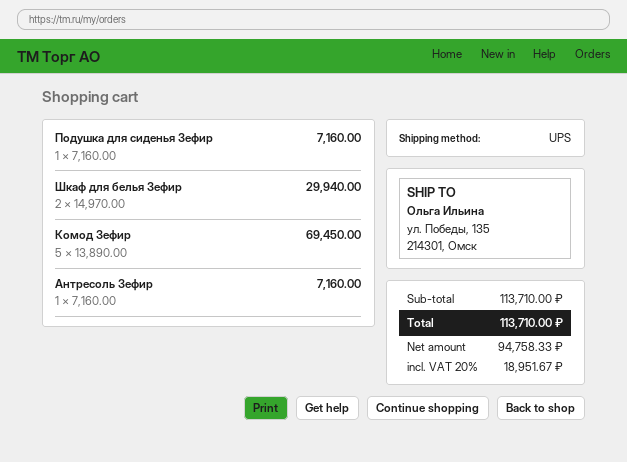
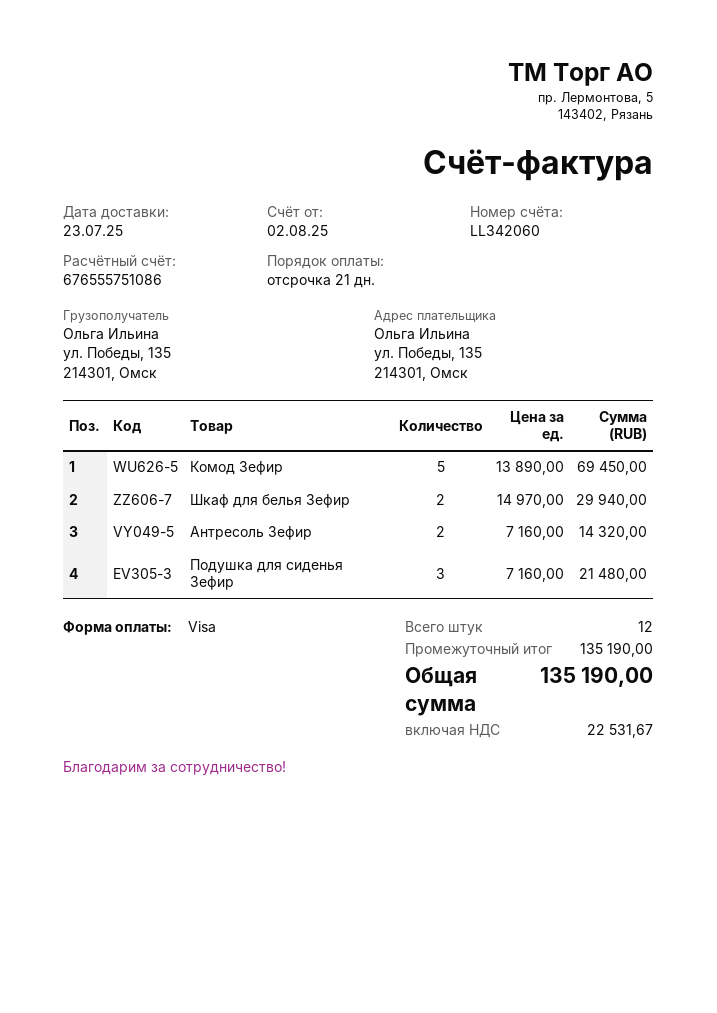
Подушка для сиденья Зефир: 1 x 7160.00 = 7160.00 -> 3 x 7160.00 = 21480.00
Антресоль Зефир: 1 x 7160.00 = 7160.00 -> 2 x 7160.00 = 14320.00
subtotal: 113710.00 -> 135190.00
tax: 18951.67 -> 22531.67
total: 113710.00 -> 135190.00

